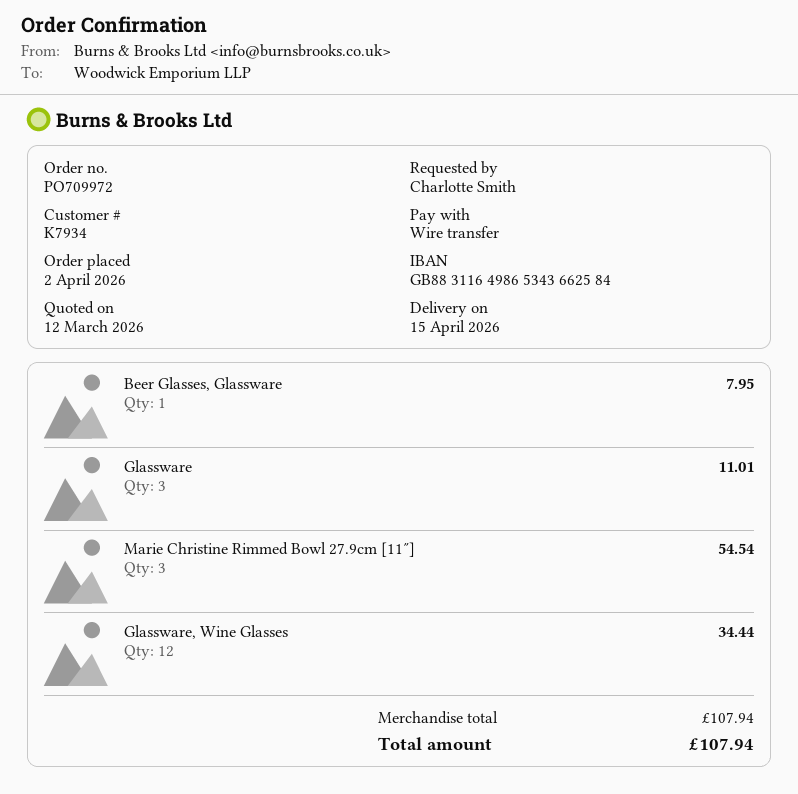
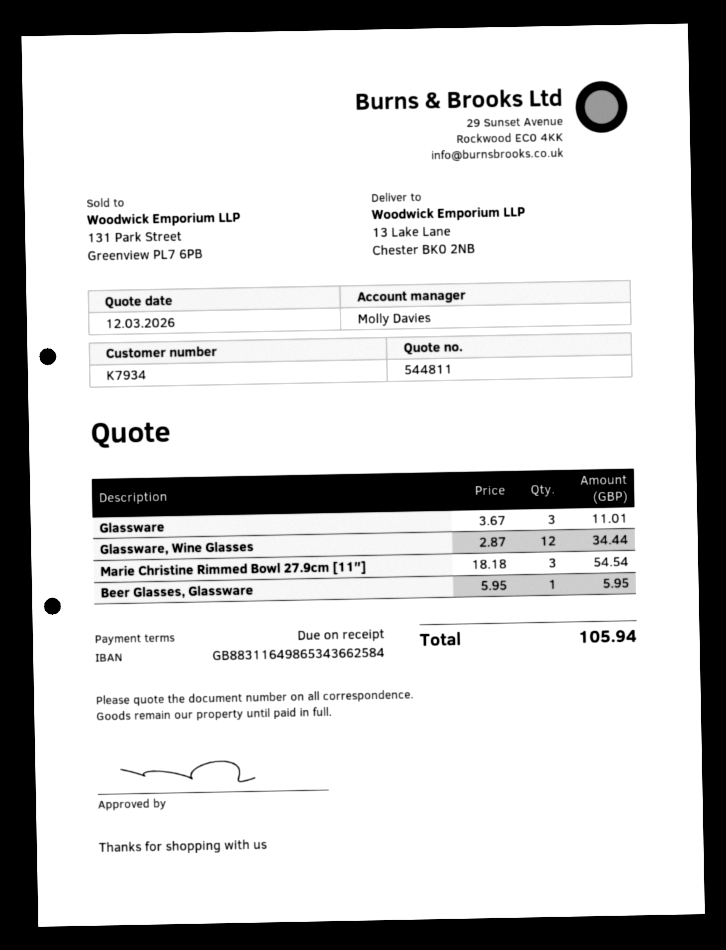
Beer Glasses, Glassware: 1 for 7.95 -> 1 for 5.95
total: 107.94 -> 105.94

